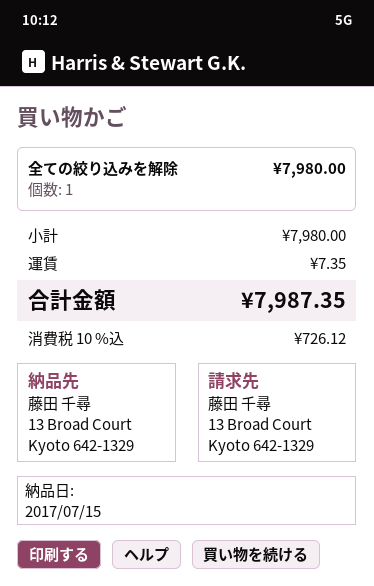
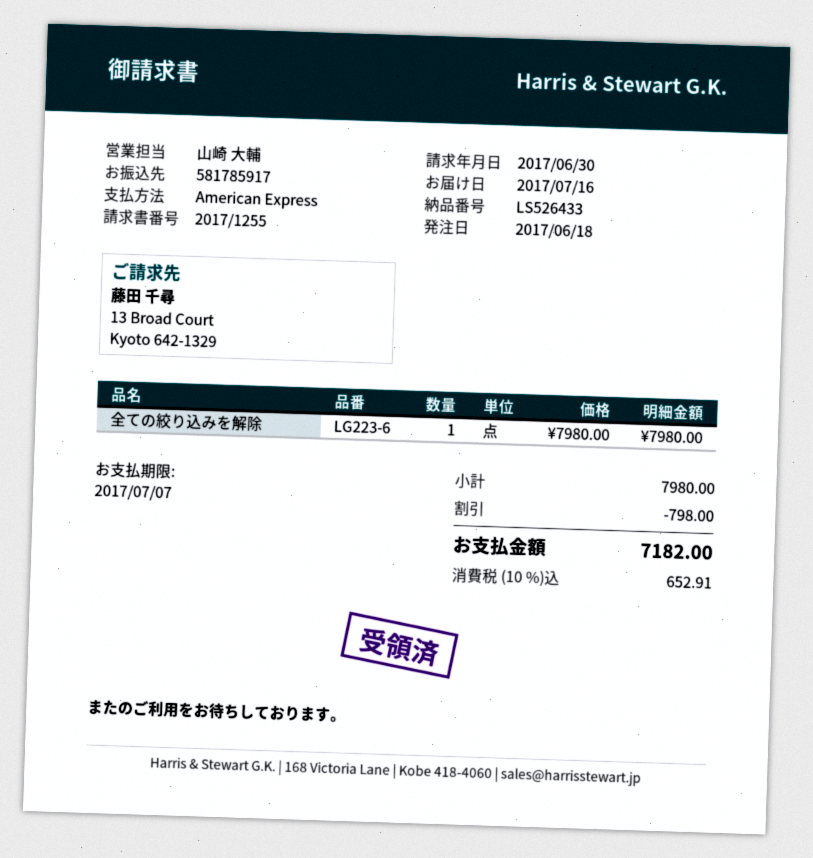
delivery date: 2017-07-15 -> 2017-07-16
discount: none -> 798.00
shipping: 7.35 -> none
tax: 10% = 726.12 -> 10% = 652.91
total: 7987.35 -> 7182.00

